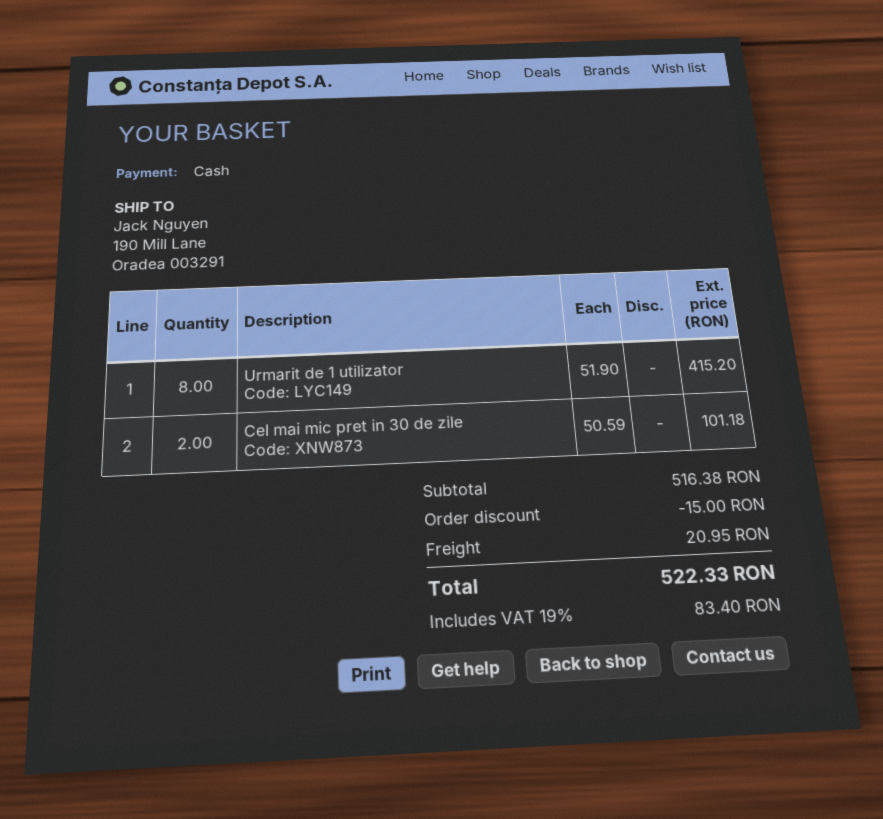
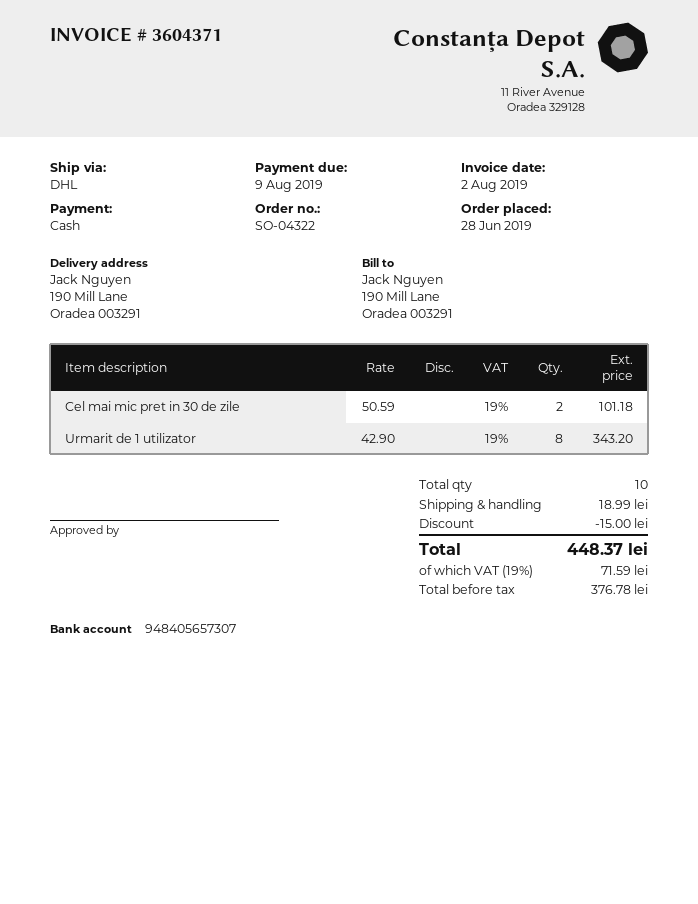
Urmarit de 1 utilizator: 8 x 51.90 = 415.20 -> 8 x 42.90 = 343.20
shipping: 20.95 -> 18.99
tax: 19% = 83.40 -> 19% = 71.59
total: 522.33 -> 448.37

